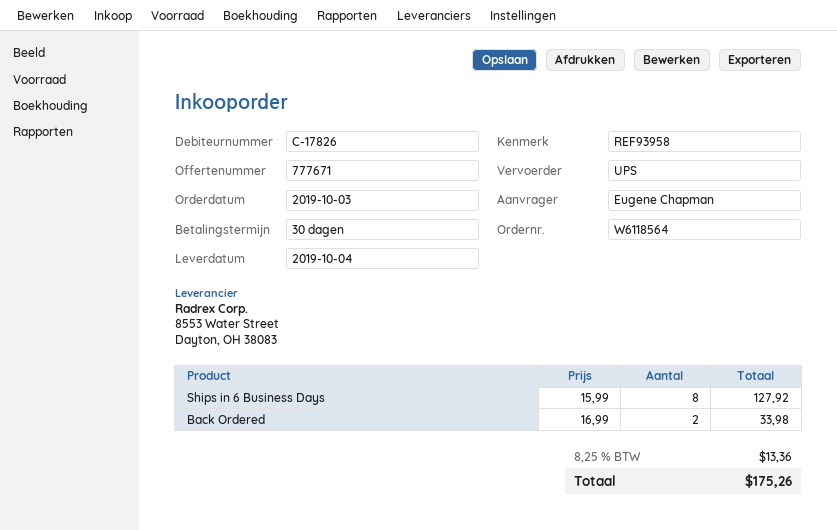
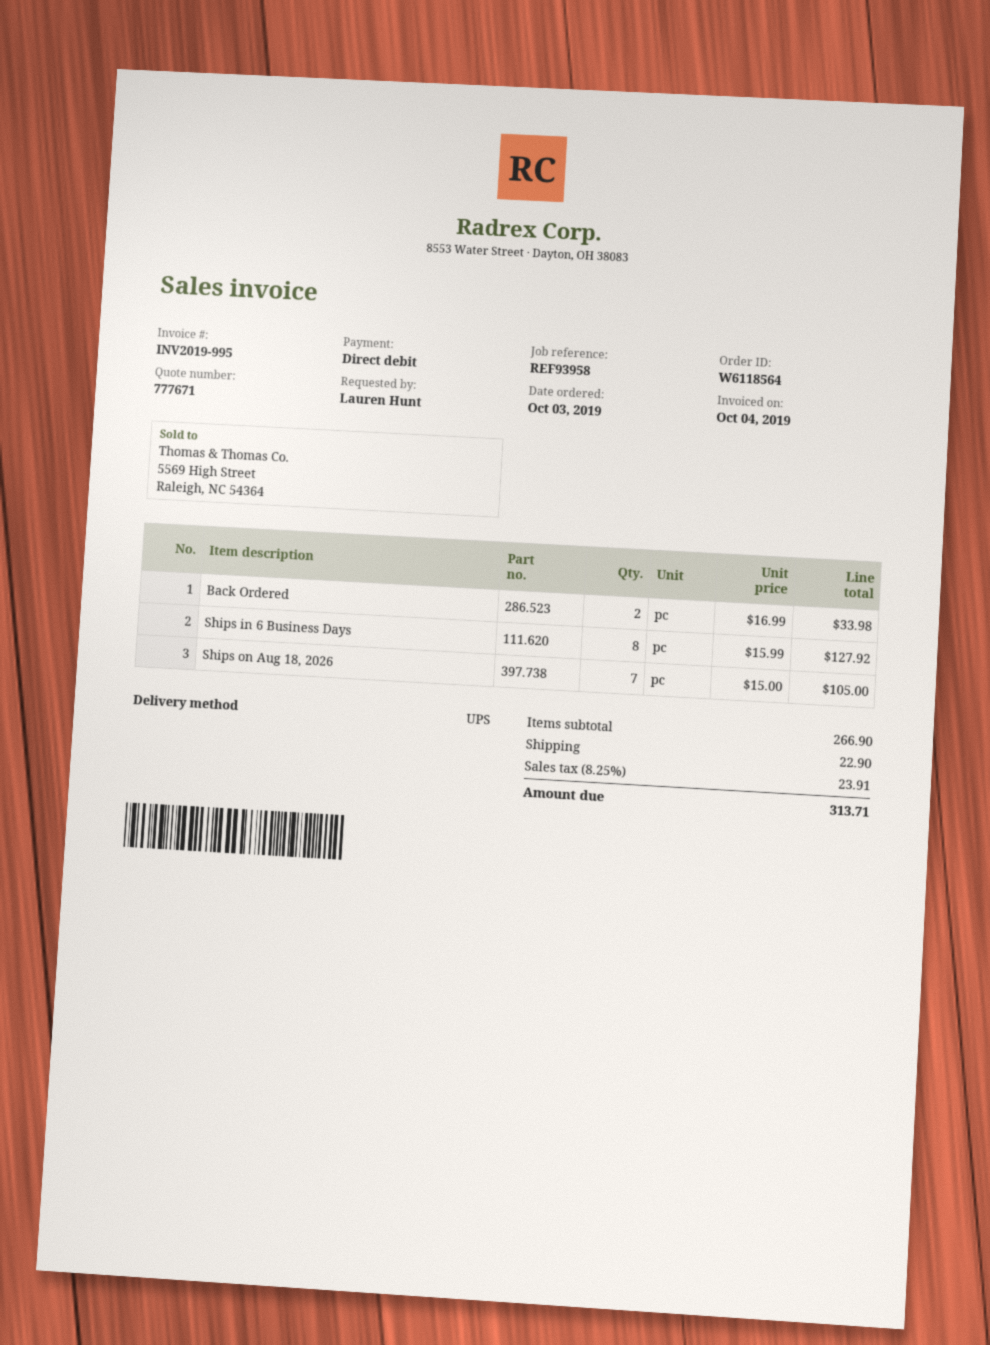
ordered by: Eugene Chapman -> Lauren Hunt
Ships on Aug 18, 2026: none -> 7 x 15.00 = 105.00
shipping: none -> 22.90
tax: 8.25% = 13.36 -> 8.25% = 23.91
total: 175.26 -> 313.71

